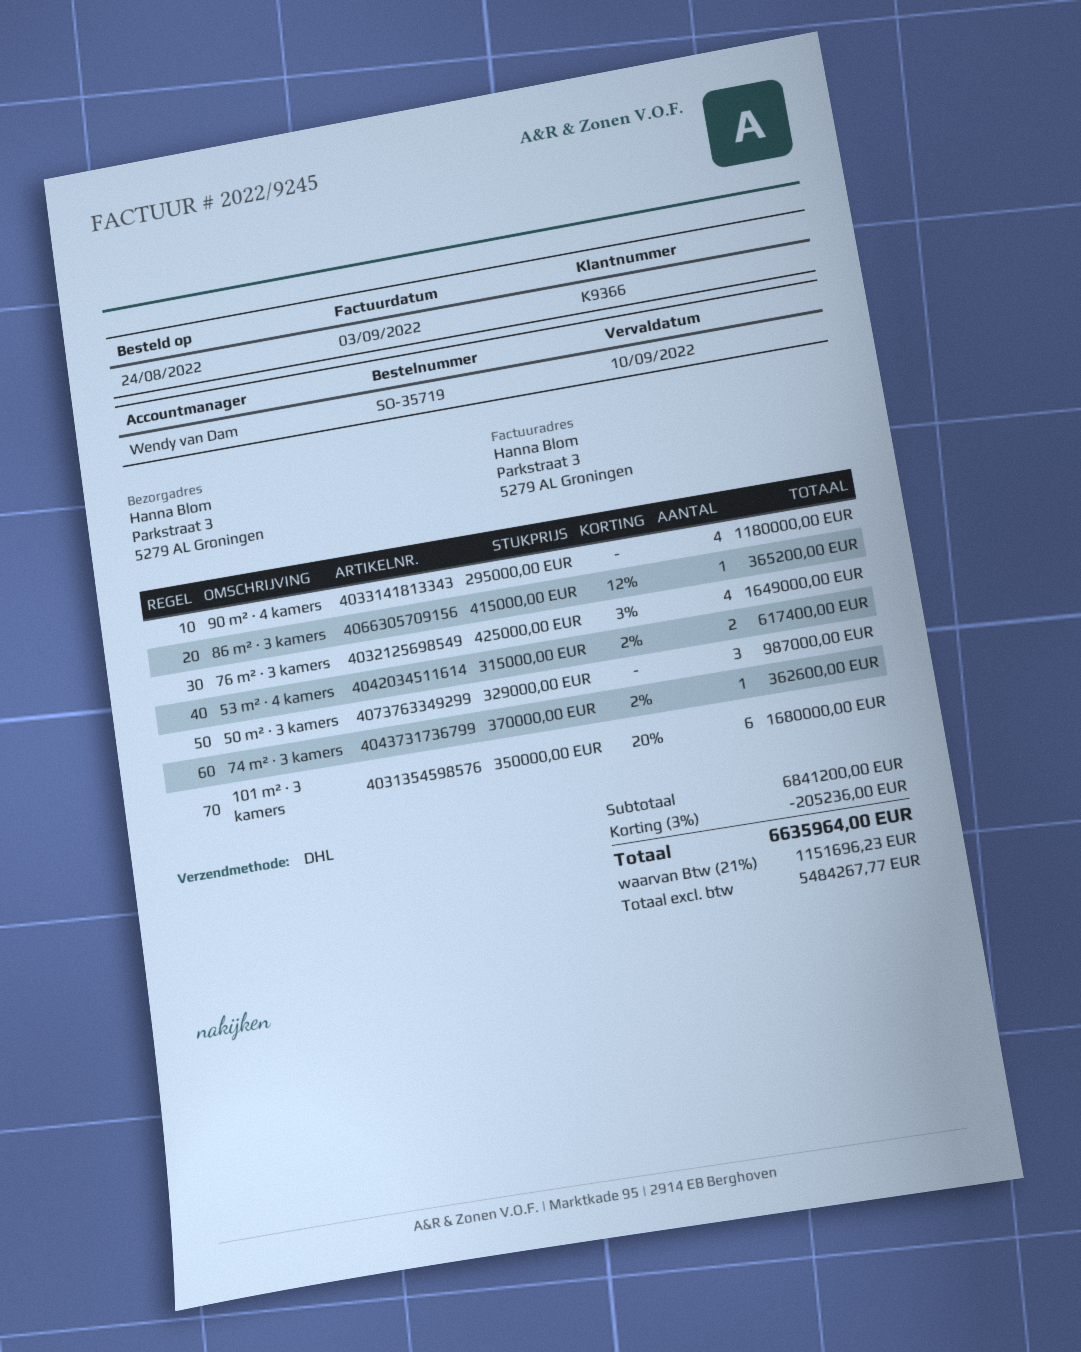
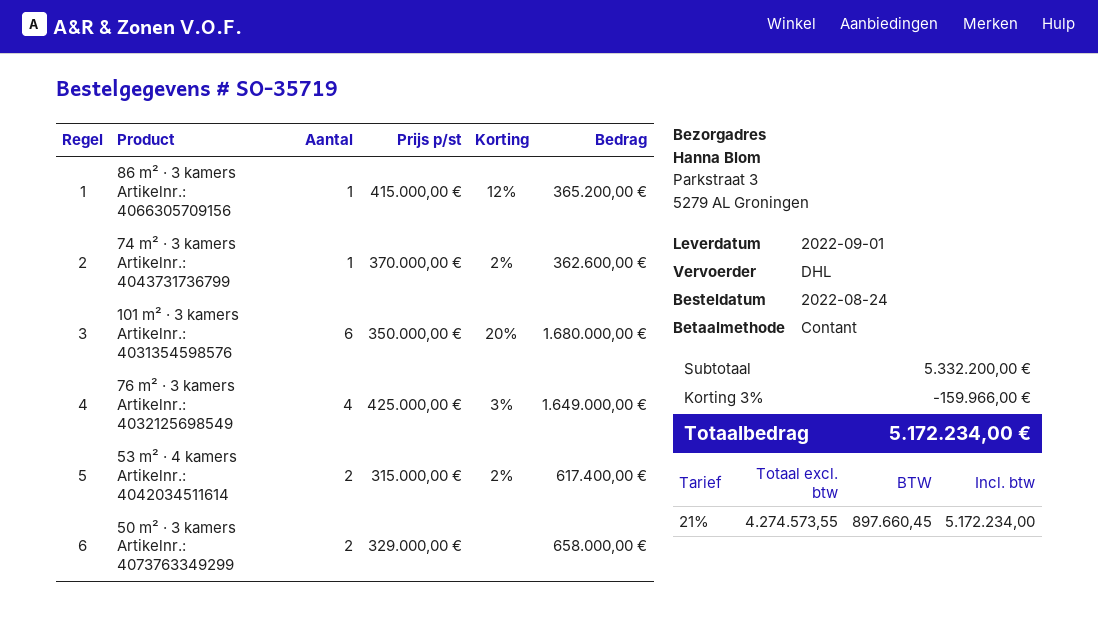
90 m² · 4 kamers: 4 x 295000.00 = 1180000.00 -> none
50 m² · 3 kamers: 3 x 329000.00 = 987000.00 -> 2 x 329000.00 = 658000.00
subtotal: 6841200.00 -> 5332200.00
discount: 3% = 205236.00 -> 3% = 159966.00
net: 5484267.77 -> 4274573.55
tax: 21% = 1151696.23 -> 21% = 897660.45
total: 6635964.00 -> 5172234.00

